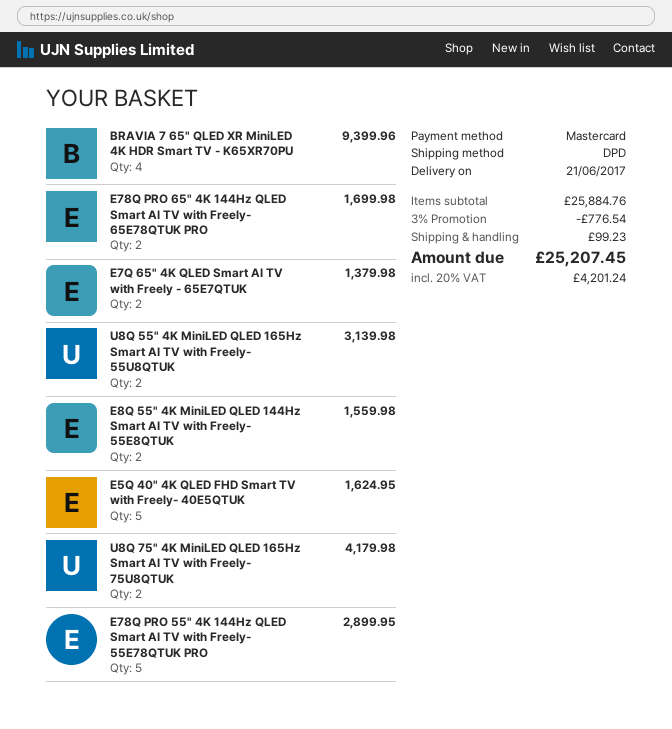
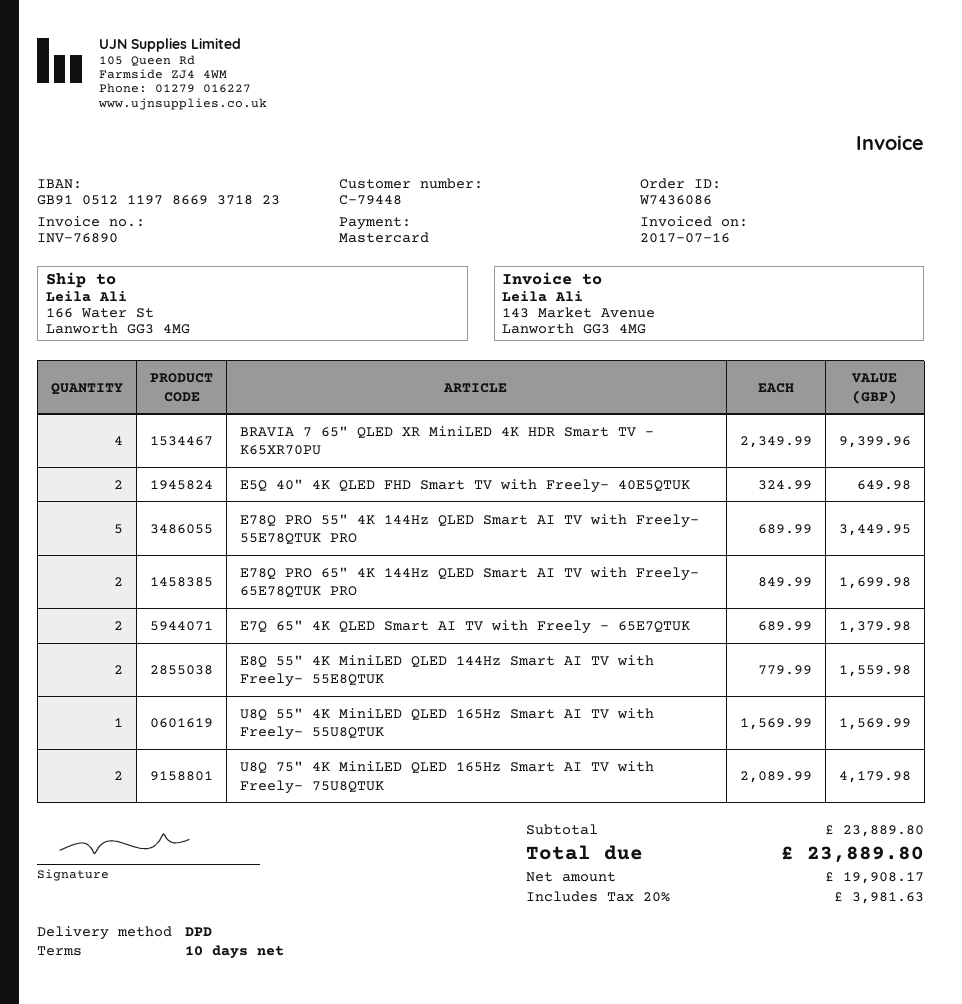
U8Q 55" 4K MiniLED QLED 165Hz Smart AI TV with Freely- 55U8QTUK: 2 for 3139.98 -> 1 for 1569.99
E5Q 40" 4K QLED FHD Smart TV with Freely- 40E5QTUK: 5 for 1624.95 -> 2 for 649.98
E78Q PRO 55" 4K 144Hz QLED Smart AI TV with Freely- 55E78QTUK PRO: 5 for 2899.95 -> 5 for 3449.95
subtotal: 25884.76 -> 23889.80
discount: 3% = 776.54 -> none
shipping: 99.23 -> none
tax: 20% = 4201.24 -> 20% = 3981.63
total: 25207.45 -> 23889.80

